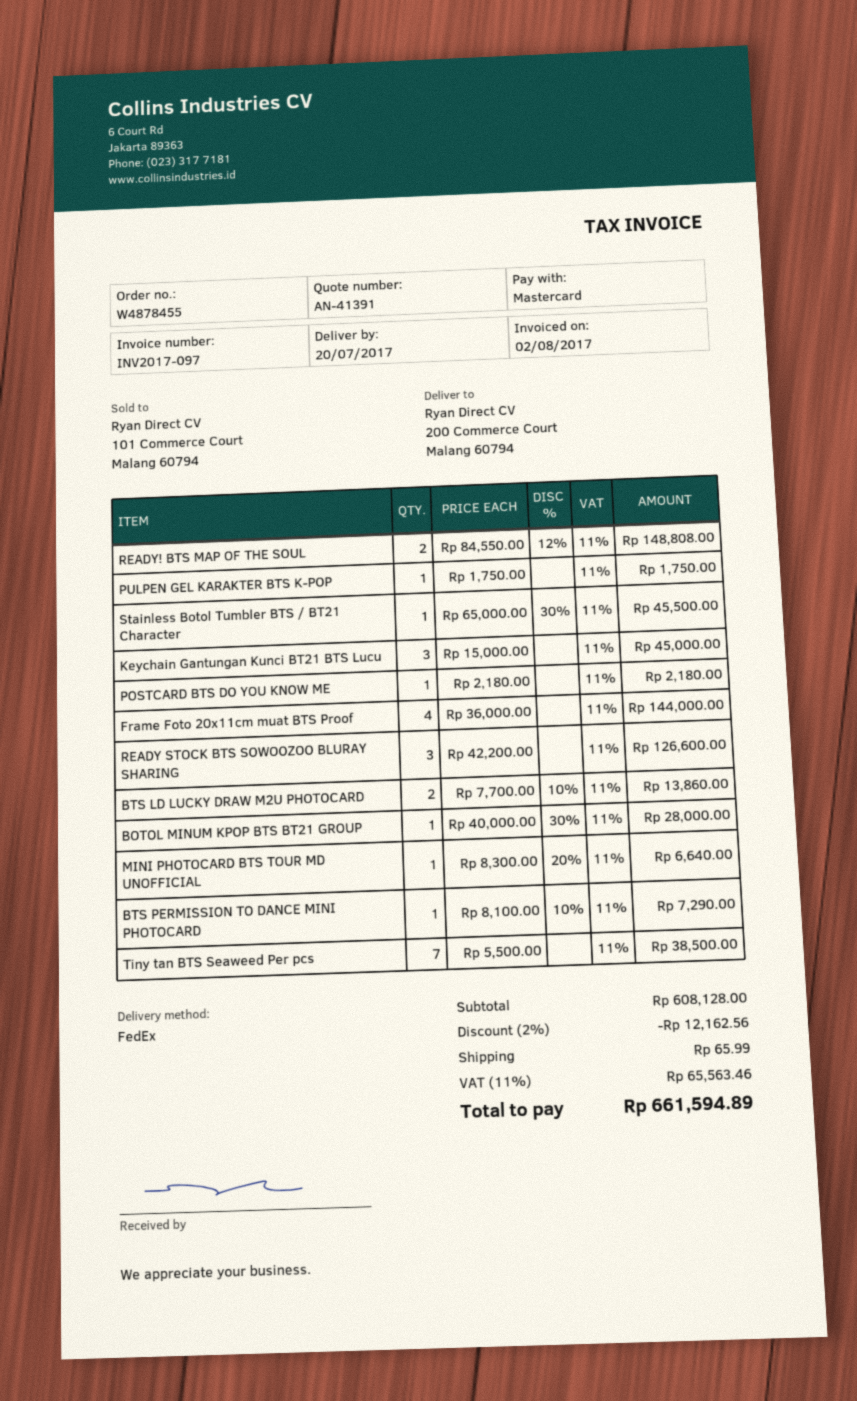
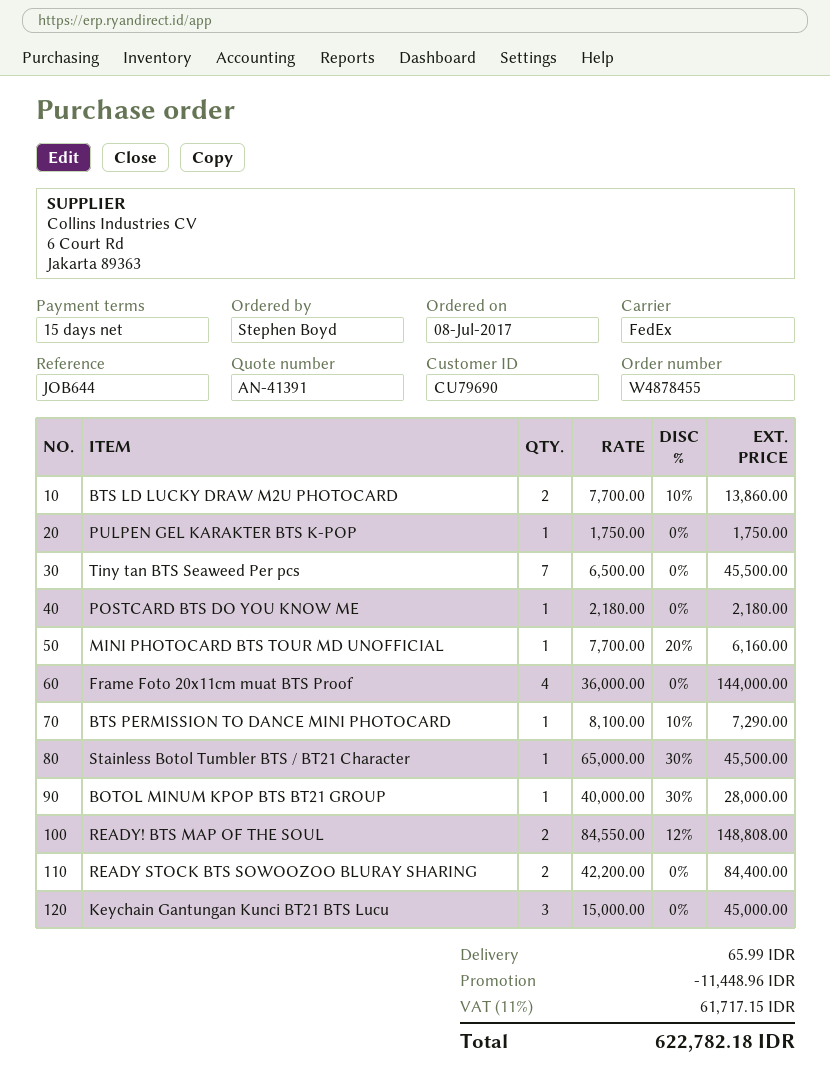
READY STOCK BTS SOWOOZOO BLURAY SHARING: 3 x 42200.00 = 126600.00 -> 2 x 42200.00 = 84400.00
MINI PHOTOCARD BTS TOUR MD UNOFFICIAL: 1 x 8300.00 - 20% = 6640.00 -> 1 x 7700.00 - 20% = 6160.00
Tiny tan BTS Seaweed Per pcs: 7 x 5500.00 = 38500.00 -> 7 x 6500.00 = 45500.00
discount: 12162.56 -> 11448.96
tax: 11% = 65563.46 -> 11% = 61717.15
total: 661594.89 -> 622782.18

